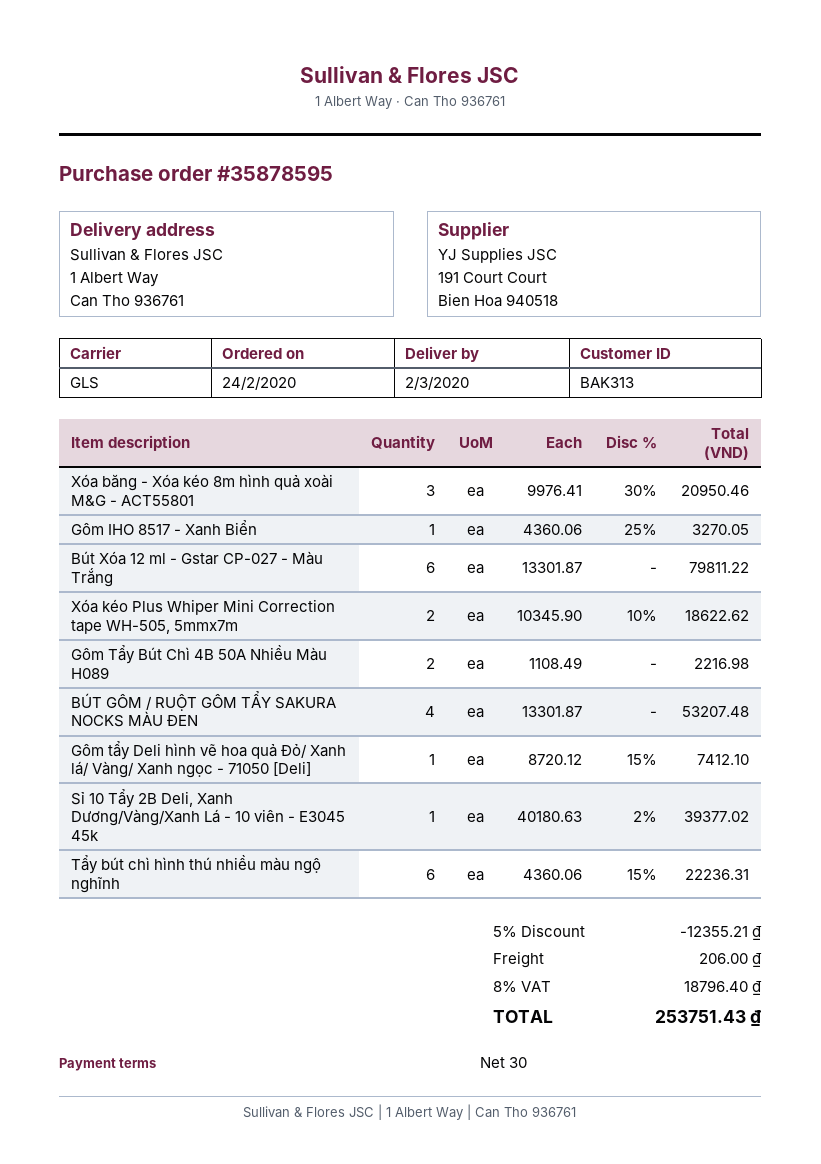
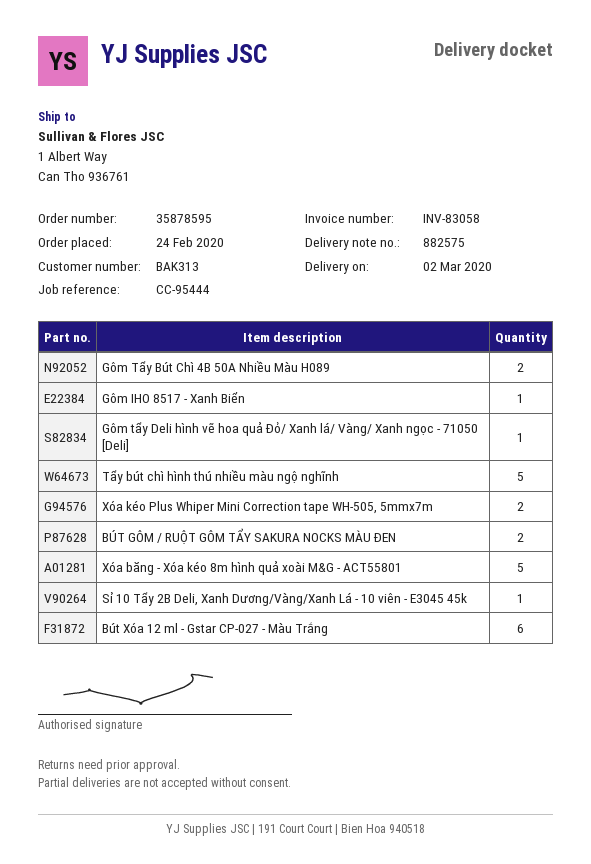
Xóa băng - Xóa kéo 8m hình quả xoài M&G - ACT55801: 3 -> 5
BÚT GÔM / RUỘT GÔM TẨY SAKURA NOCKS MÀU ĐEN: 4 -> 2
Tẩy bút chì hình thú nhiều màu ngộ nghĩnh: 6 -> 5

